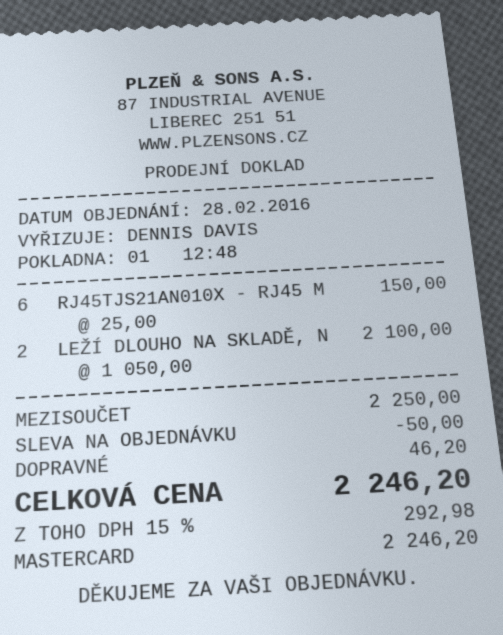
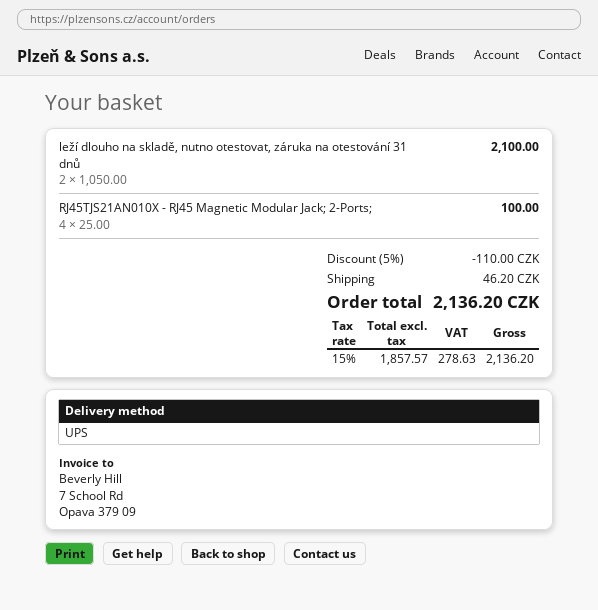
RJ45TJS21AN010X - RJ45 M: 6 x 25.00 = 150.00 -> 4 x 25.00 = 100.00
discount: 50.00 -> 110.00
tax: 15% = 292.98 -> 15% = 278.63
total: 2246.20 -> 2136.20

